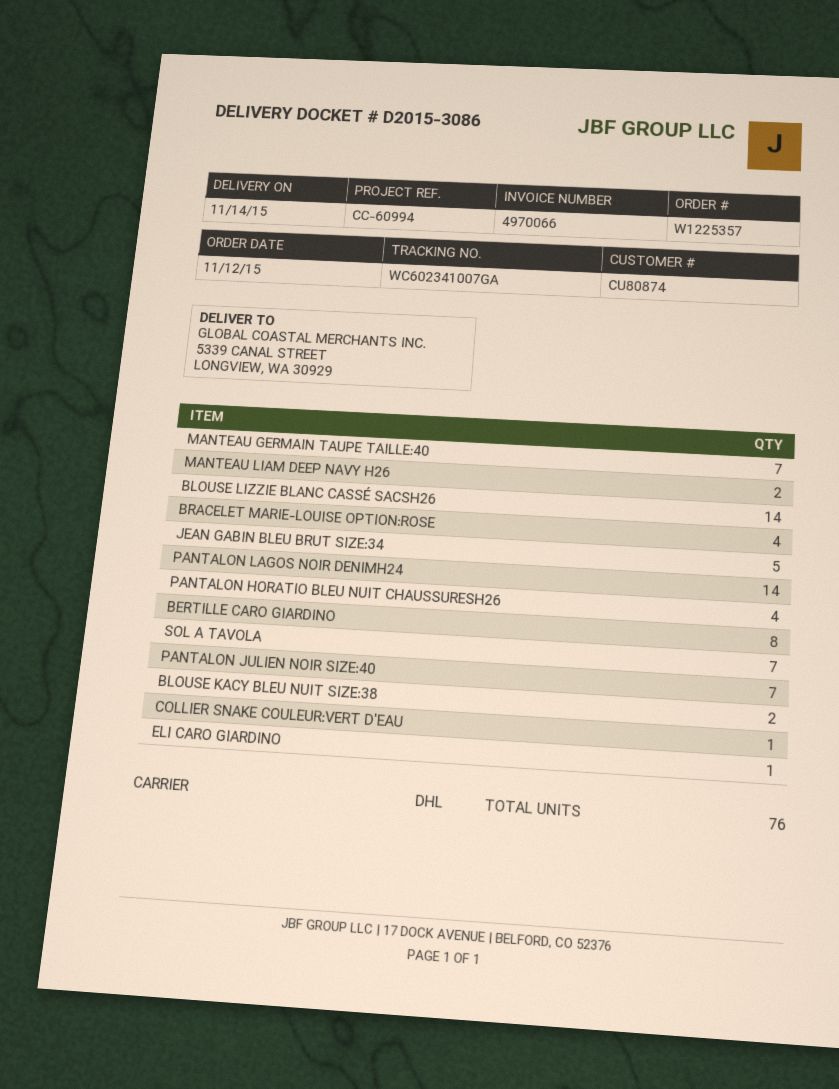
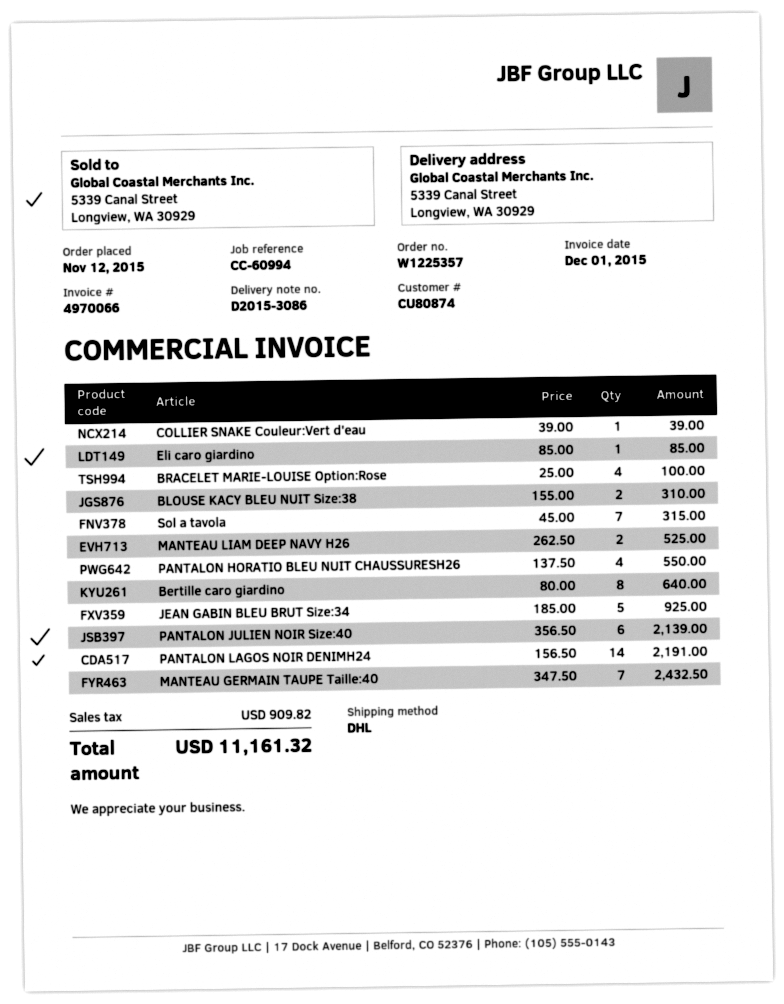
BLOUSE LIZZIE BLANC CASSÉ SACSH26: 14 -> none
PANTALON JULIEN NOIR SIZE:40: 7 -> 6

